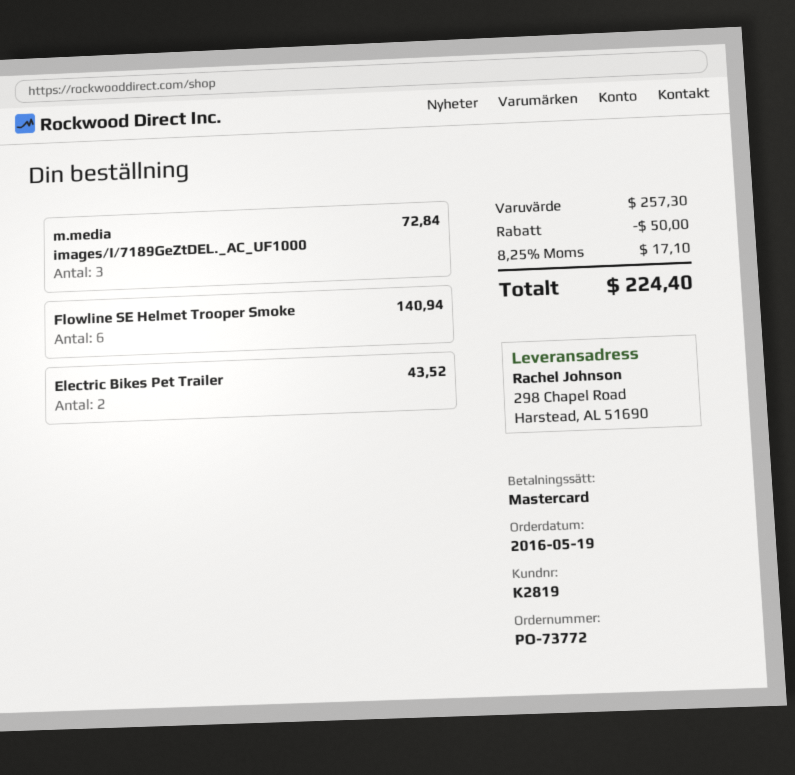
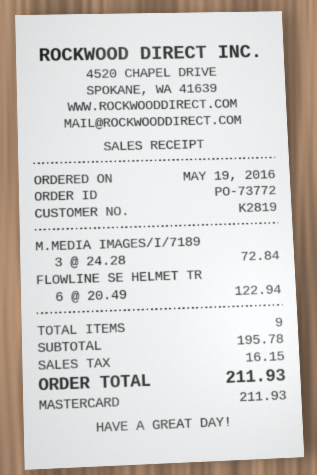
Flowline SE Helmet Trooper Smoke: 6 for 140.94 -> 6 for 122.94
Electric Bikes Pet Trailer: 2 for 43.52 -> none
subtotal: 257.30 -> 195.78
discount: 50.00 -> none
tax: 17.10 -> 16.15
total: 224.40 -> 211.93

